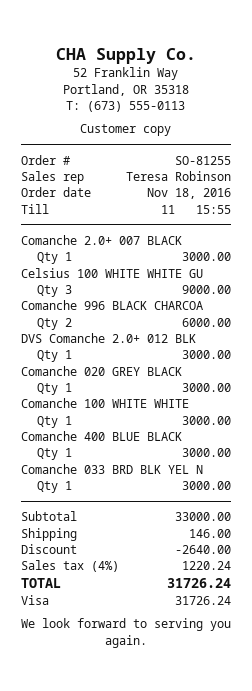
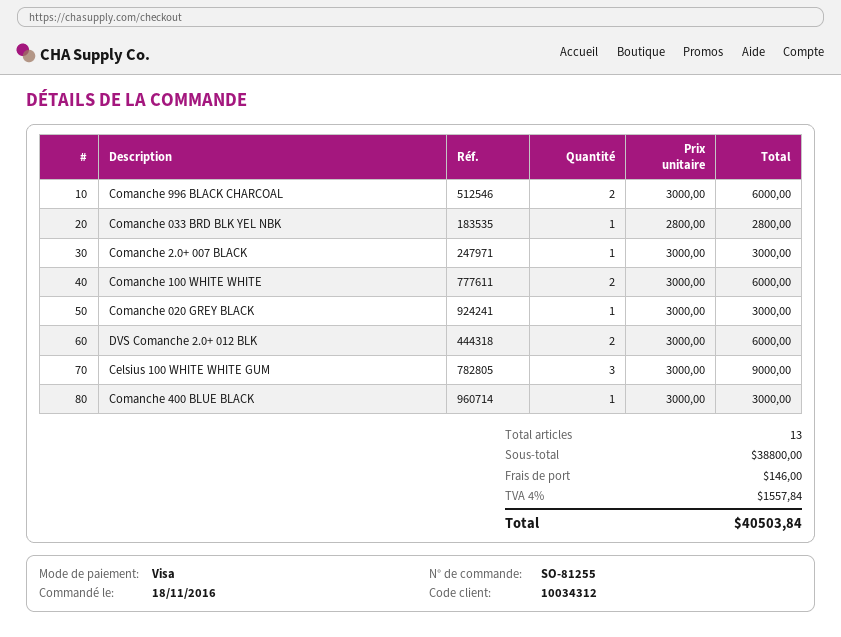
DVS Comanche 2.0+ 012 BLK: 1 for 3000.00 -> 2 for 6000.00
Comanche 100 WHITE WHITE: 1 for 3000.00 -> 2 for 6000.00
Comanche 033 BRD BLK YEL N: 1 for 3000.00 -> 1 for 2800.00
subtotal: 33000.00 -> 38800.00
discount: 2640.00 -> none
tax: 4% = 1220.24 -> 4% = 1557.84
total: 31726.24 -> 40503.84

